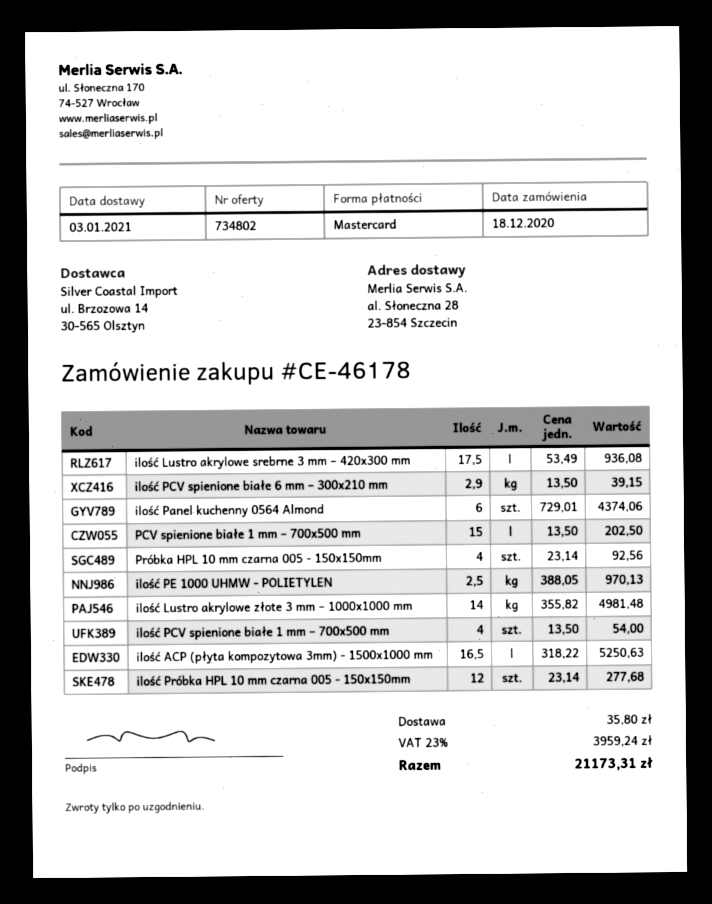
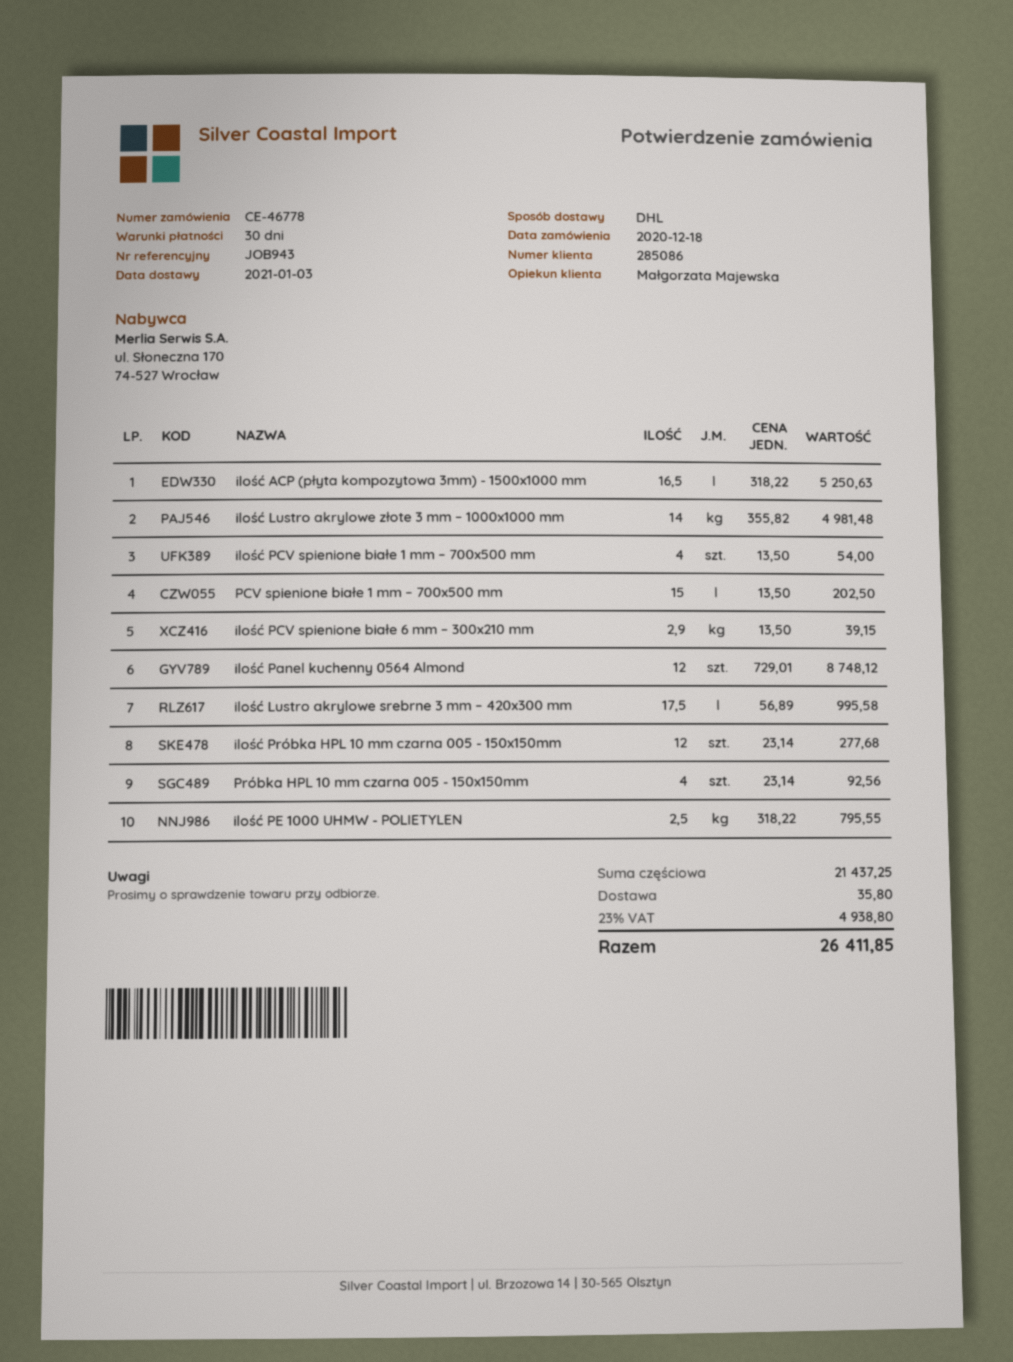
order number: CE-46178 -> CE-46778
ilość Lustro akrylowe srebrne 3 mm – 420x300 mm: 17.5 x 53.49 = 936.08 -> 17.5 x 56.89 = 995.58
ilość Panel kuchenny 0564 Almond: 6 x 729.01 = 4374.06 -> 12 x 729.01 = 8748.12
ilość PE 1000 UHMW - POLIETYLEN: 2.5 x 388.05 = 970.13 -> 2.5 x 318.22 = 795.55
tax: 23% = 3959.24 -> 23% = 4938.80
total: 21173.31 -> 26411.85

